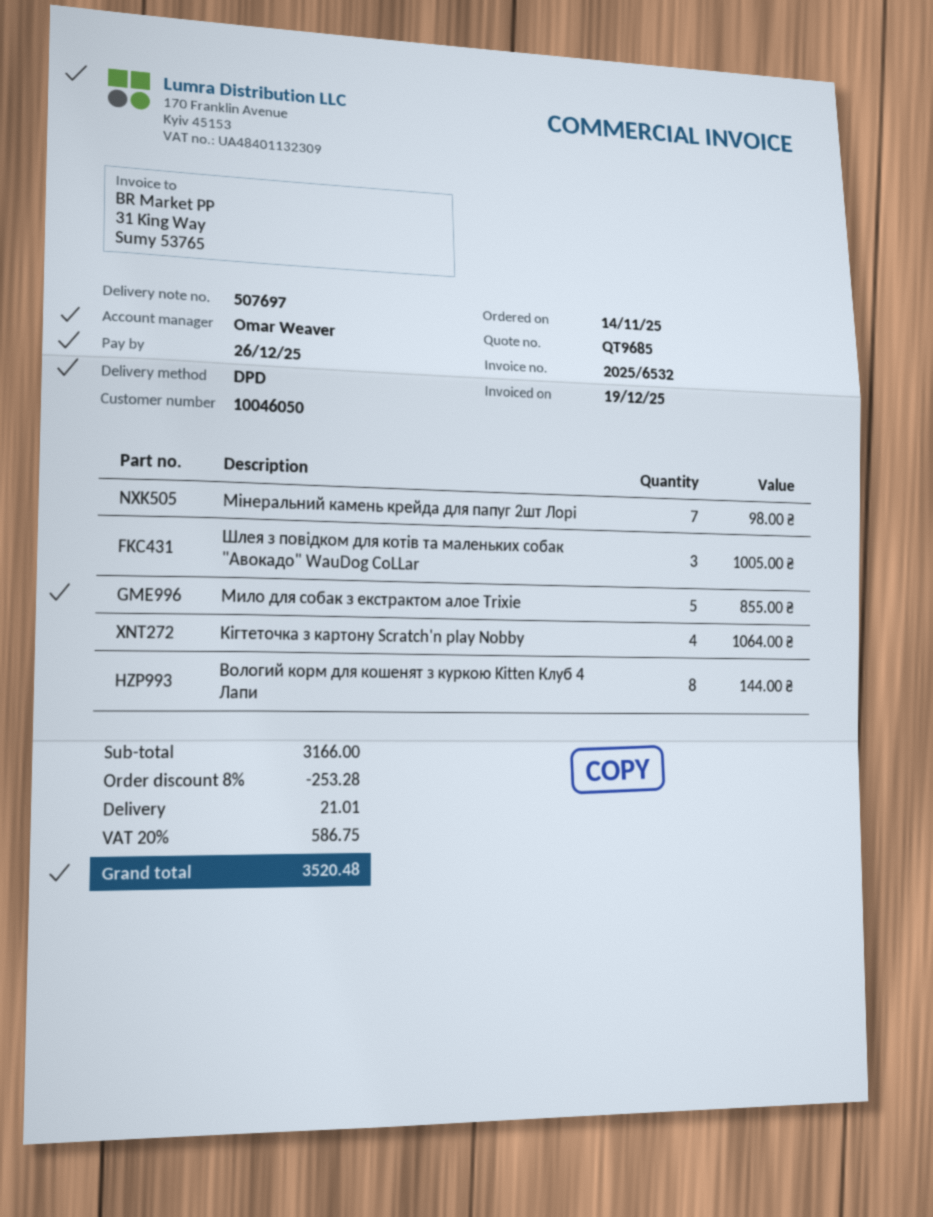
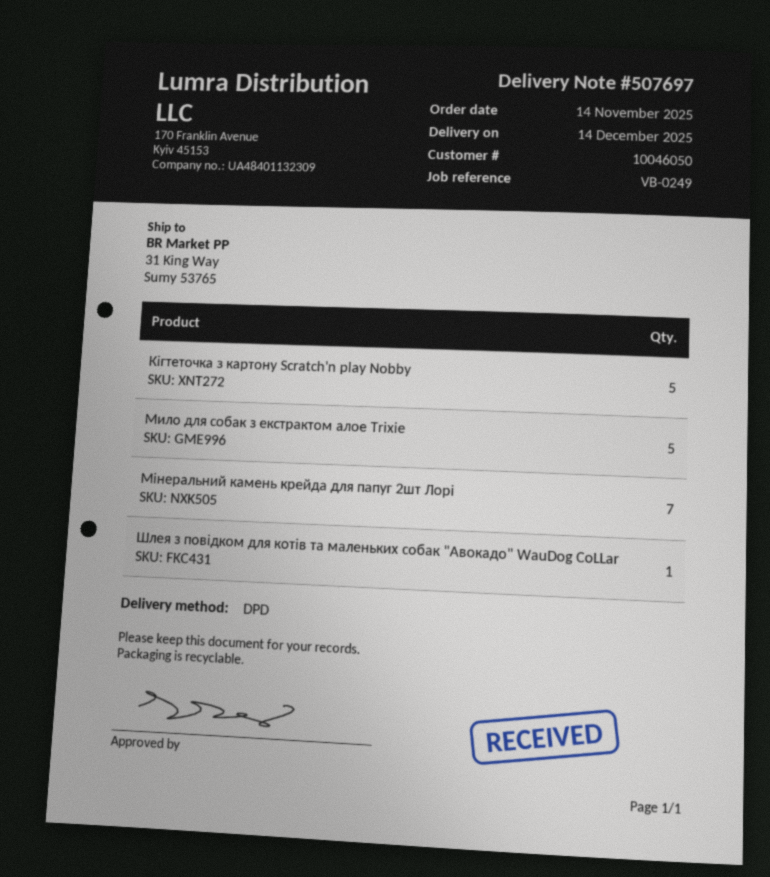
Шлея з повідком для котів та маленьких собак "Авокадо" WauDog CoLLar: 3 -> 1
Кігтеточка з картону Scratch'n play Nobby: 4 -> 5
Вологий корм для кошенят з куркою Kitten Клуб 4 Лапи: 8 -> none

